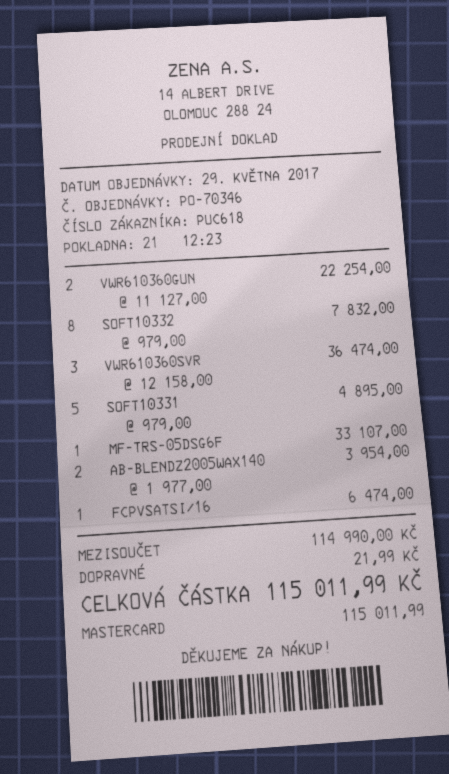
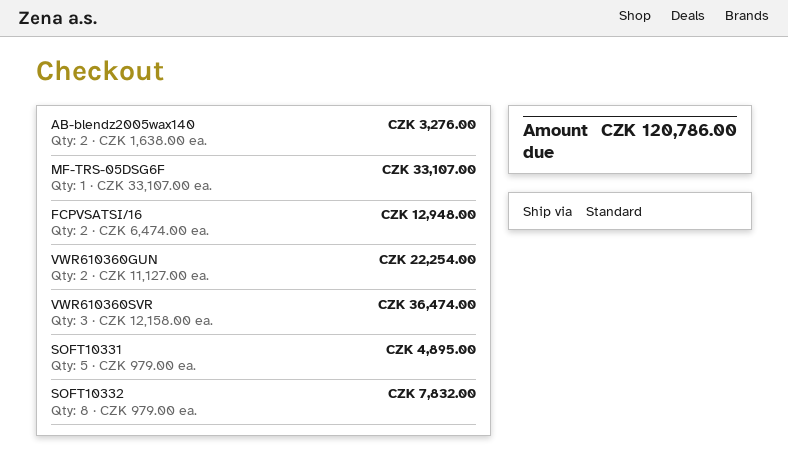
AB-BLENDZ2005WAX140: 2 x 1977.00 = 3954.00 -> 2 x 1638.00 = 3276.00
FCPVSATSI/16: 1 x 6474.00 = 6474.00 -> 2 x 6474.00 = 12948.00
shipping: 21.99 -> none
total: 115011.99 -> 120786.00

